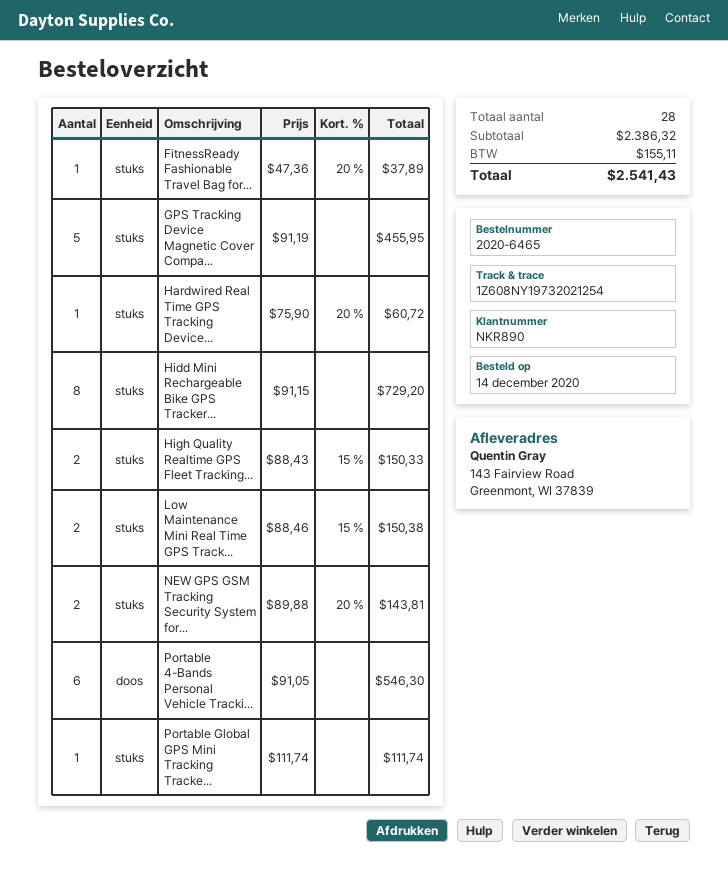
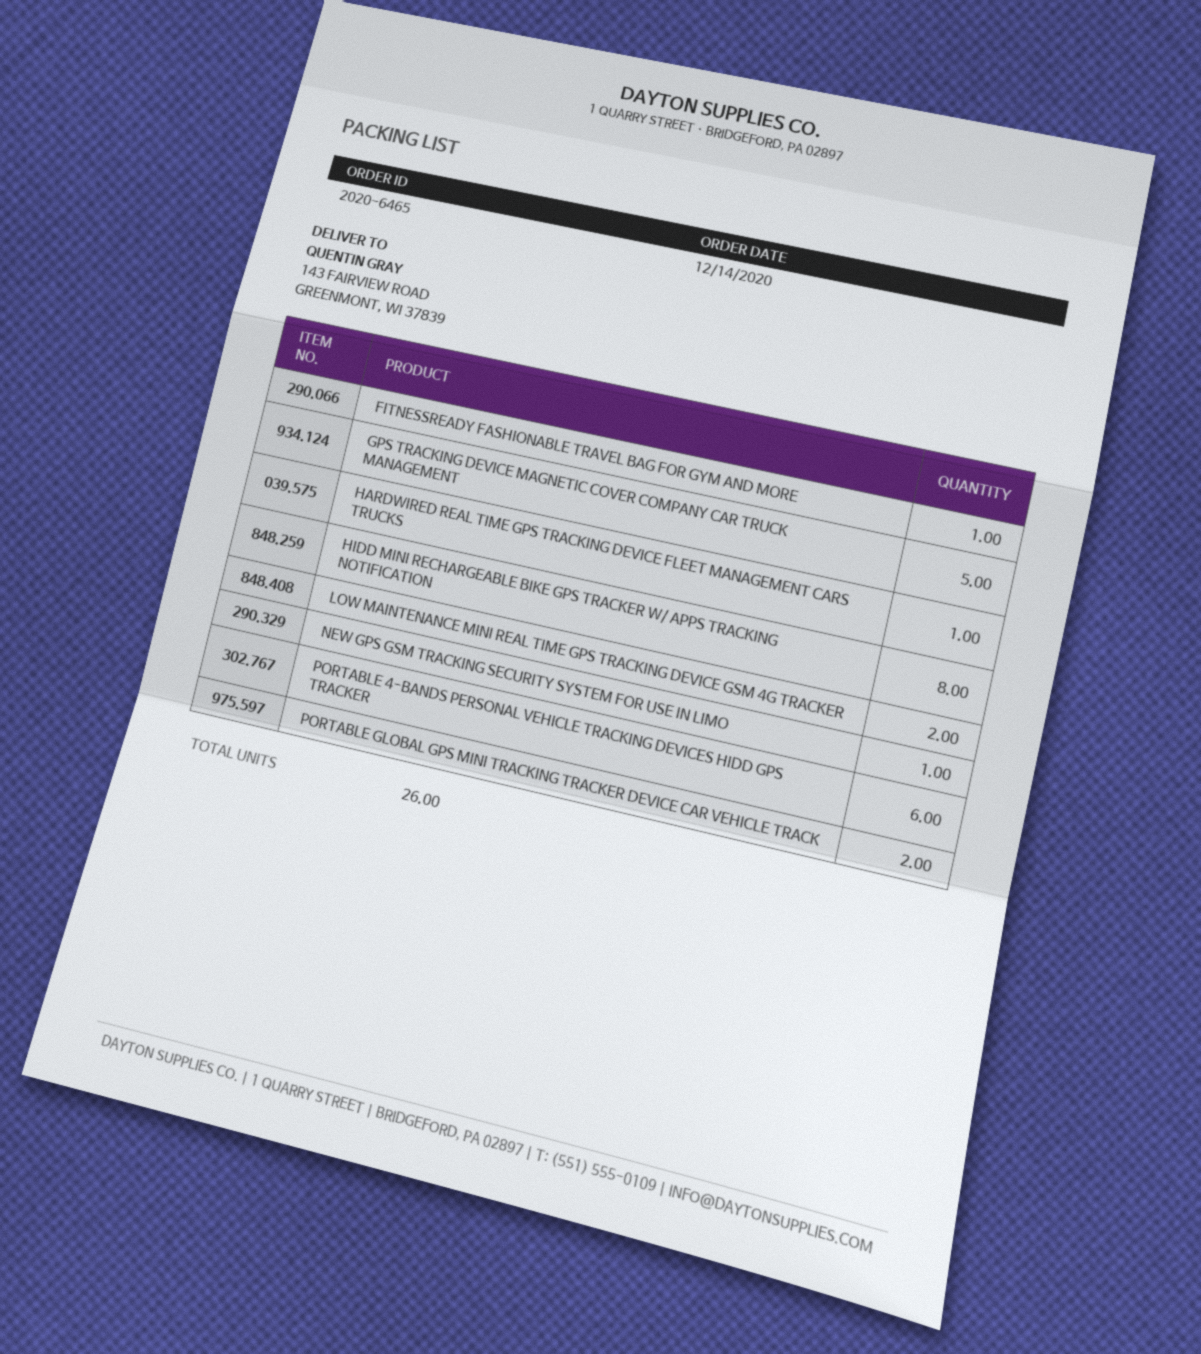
High Quality Realtime GPS Fleet Tracking...: 2 -> none
NEW GPS GSM Tracking Security System for...: 2 -> 1
Portable Global GPS Mini Tracking Tracke...: 1 -> 2
total quantity: 28 -> 26

